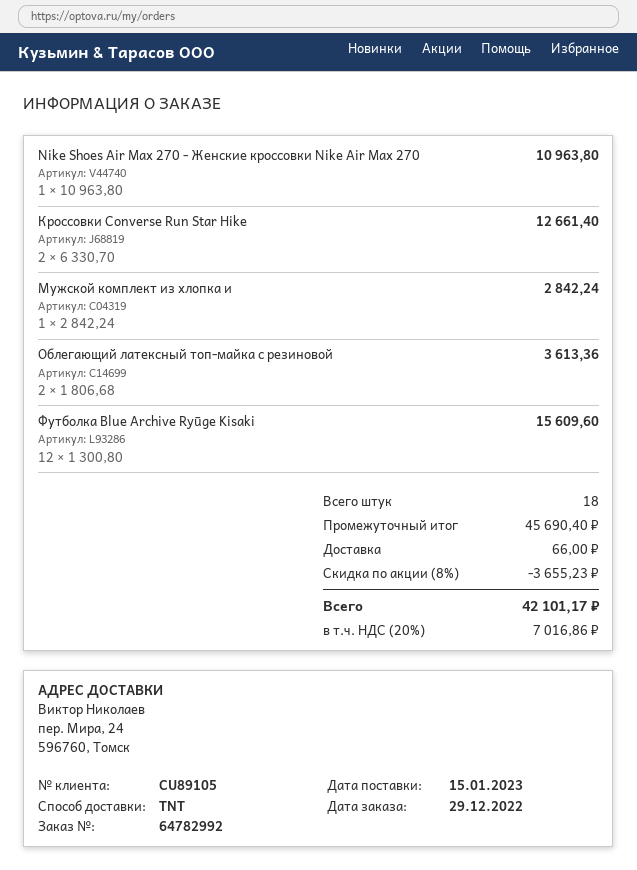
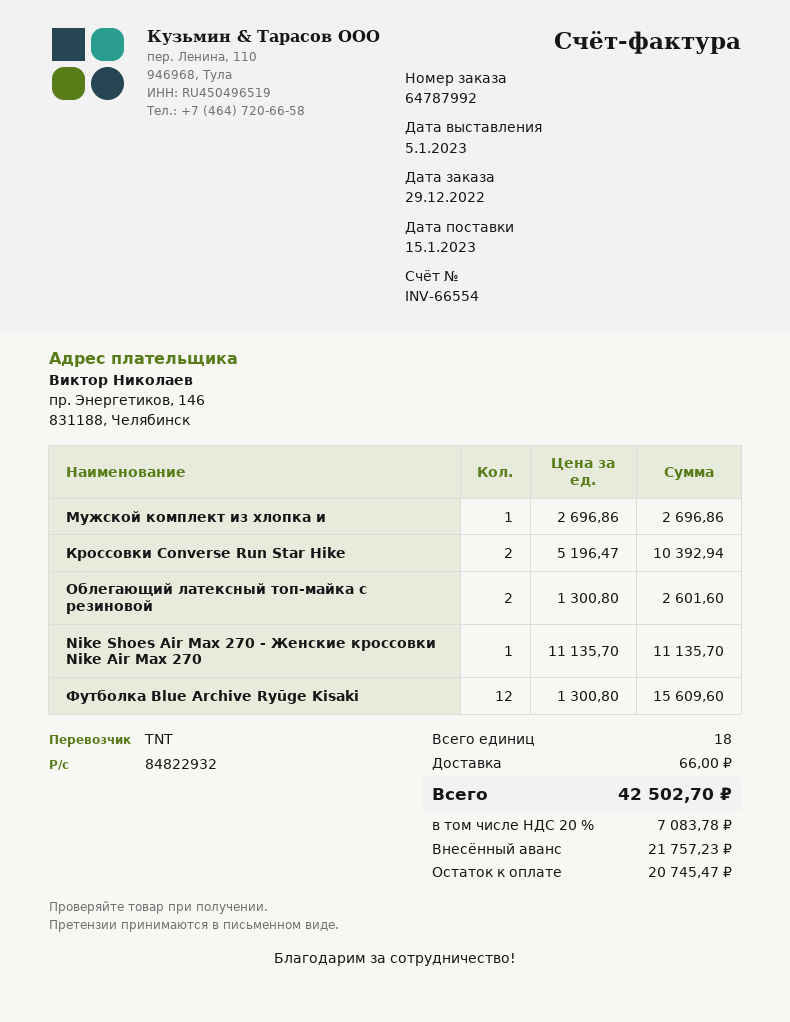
order number: 64782992 -> 64787992
Nike Shoes Air Max 270 - Женские кроссовки Nike Air Max 270: 1 x 10963.80 = 10963.80 -> 1 x 11135.70 = 11135.70
Кроссовки Converse Run Star Hike: 2 x 6330.70 = 12661.40 -> 2 x 5196.47 = 10392.94
Мужской комплект из хлопка и: 1 x 2842.24 = 2842.24 -> 1 x 2696.86 = 2696.86
Облегающий латексный топ-майка с резиновой: 2 x 1806.68 = 3613.36 -> 2 x 1300.80 = 2601.60
discount: 8% = 3655.23 -> none
tax: 20% = 7016.86 -> 20% = 7083.78
total: 42101.17 -> 42502.70

